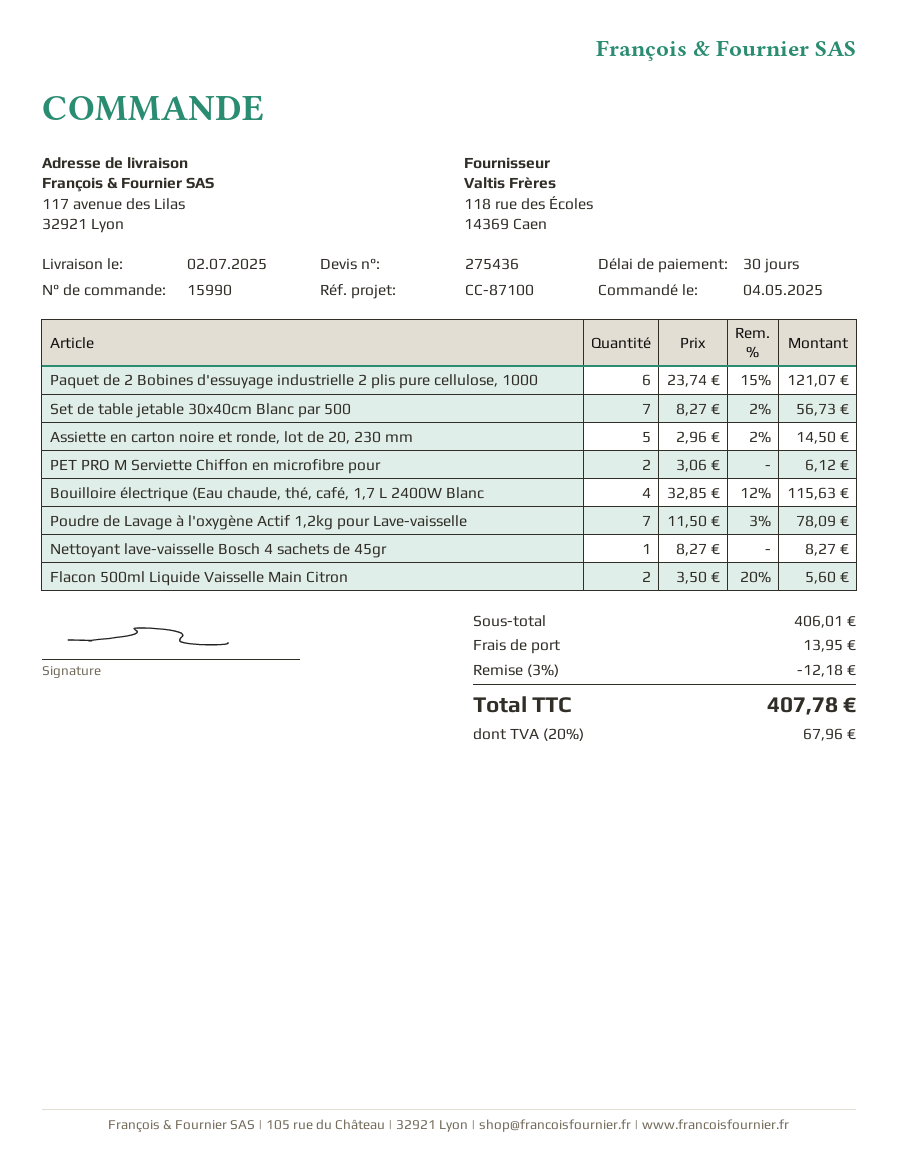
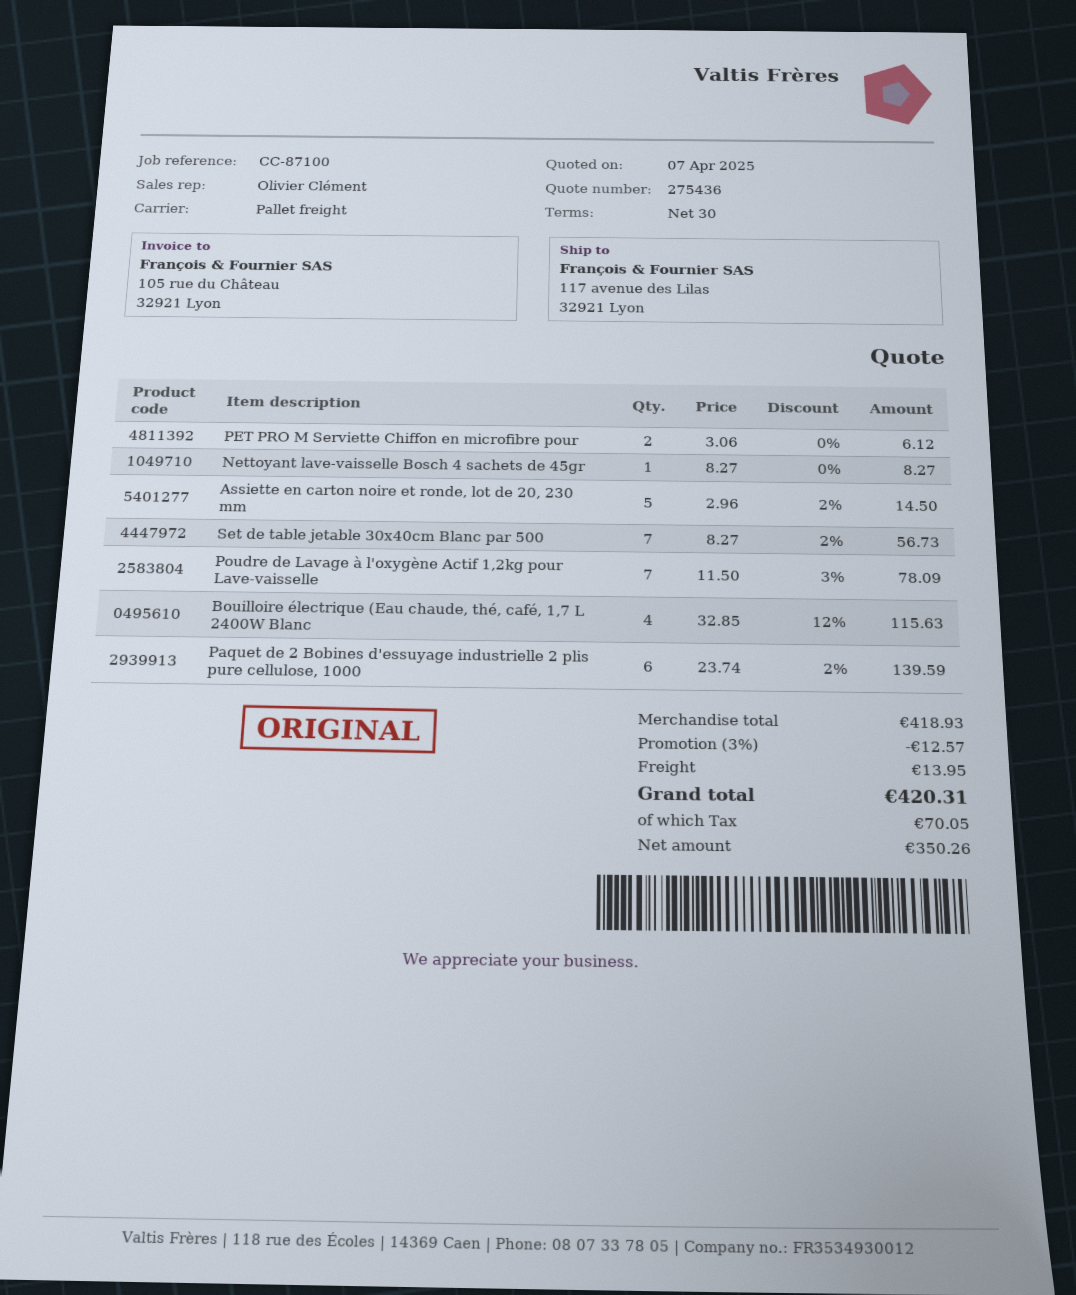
Paquet de 2 Bobines d'essuyage industrielle 2 plis pure cellulose, 1000: 6 x 23.74 - 15% = 121.07 -> 6 x 23.74 - 2% = 139.59
Flacon 500ml Liquide Vaisselle Main Citron: 2 x 3.50 - 20% = 5.60 -> none
subtotal: 406.01 -> 418.93
discount: 3% = 12.18 -> 3% = 12.57
tax: 67.96 -> 70.05
total: 407.78 -> 420.31

